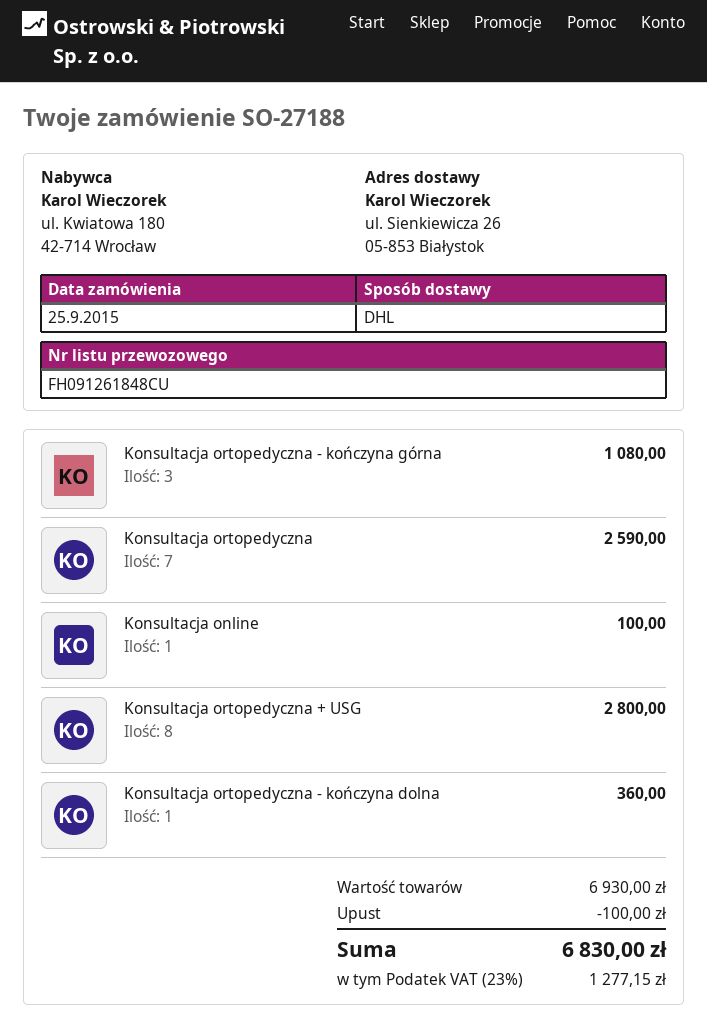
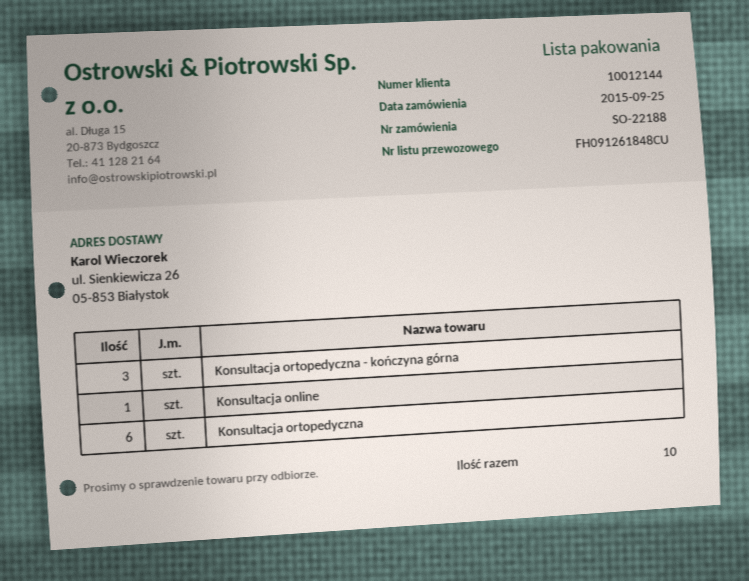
order number: SO-27188 -> SO-22188
Konsultacja ortopedyczna: 7 -> 6
Konsultacja ortopedyczna + USG: 8 -> none
Konsultacja ortopedyczna - kończyna dolna: 1 -> none

